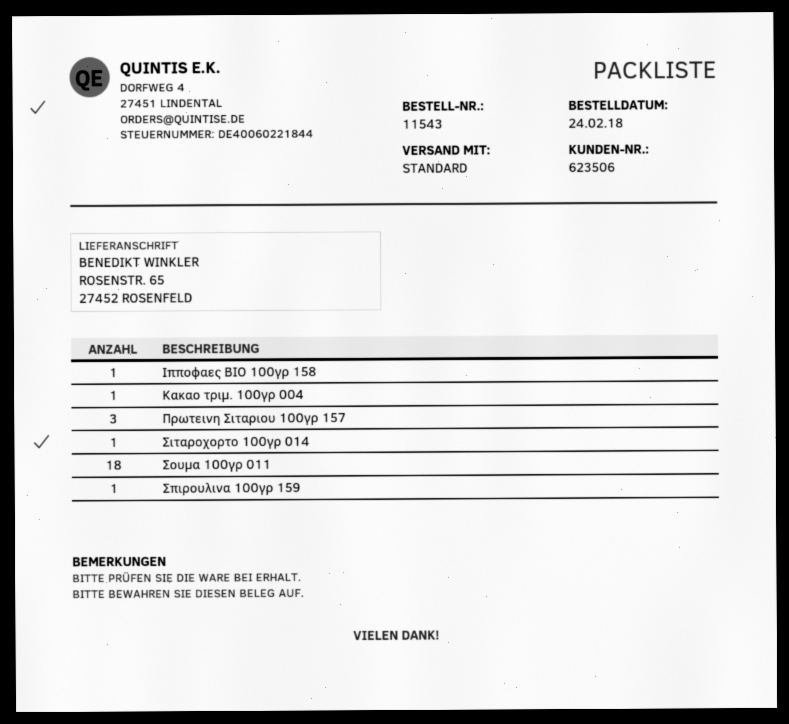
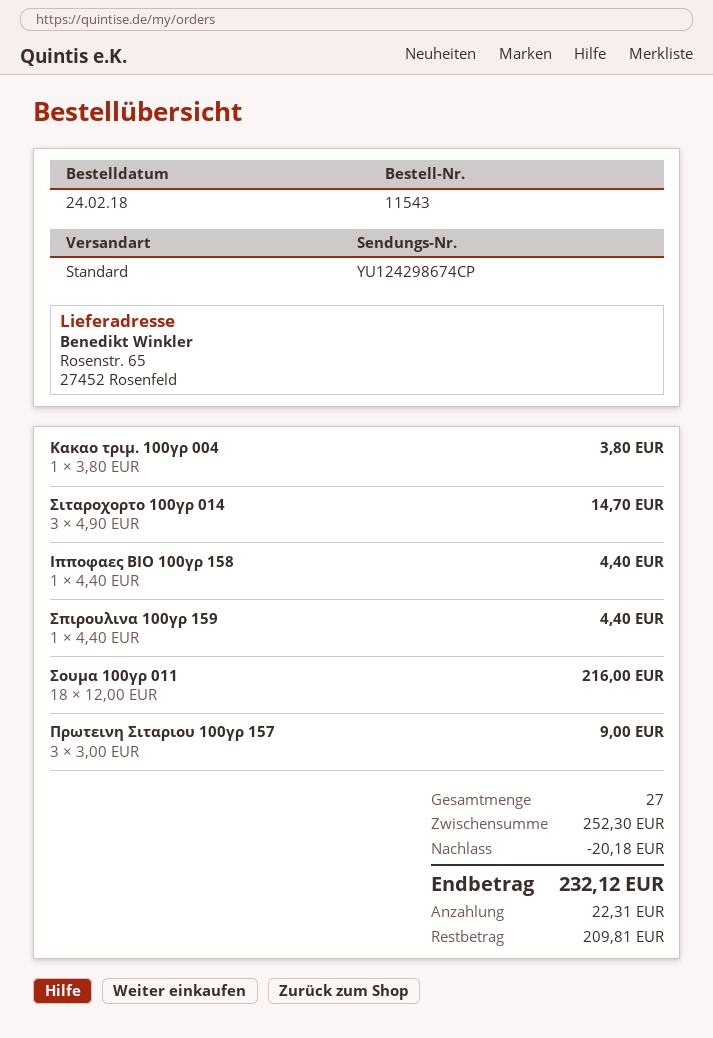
Σιταροχορτο 100γρ 014: 1 -> 3

